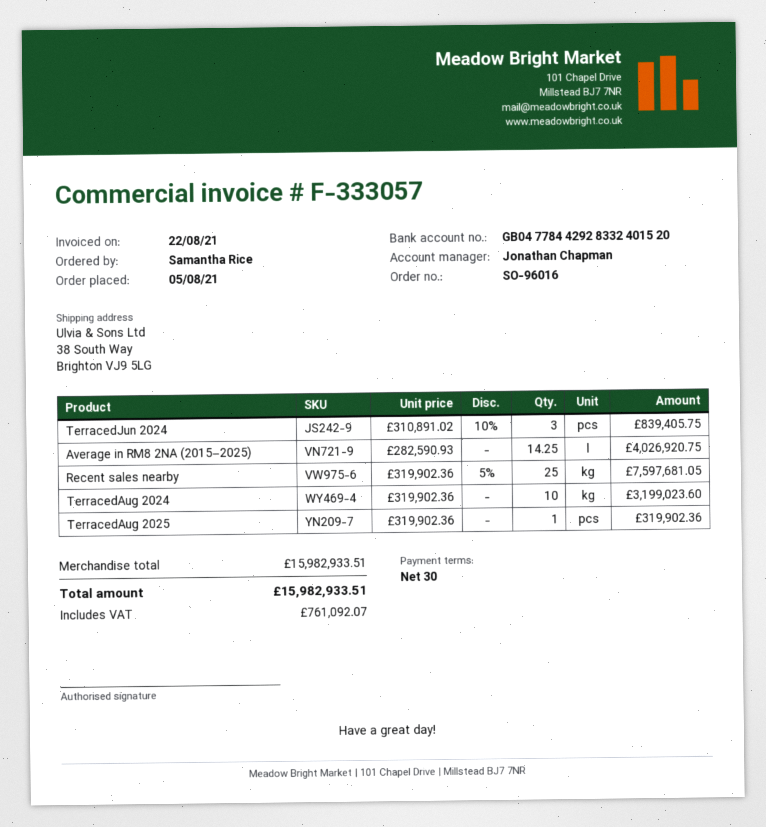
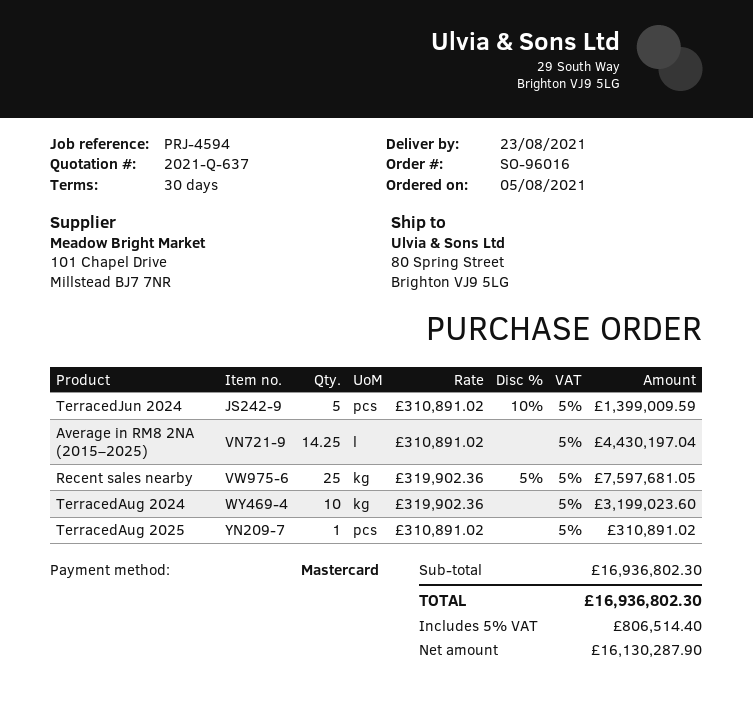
ship to: 38 South Way, Brighton VJ9 5LG -> 80 Spring Street, Brighton VJ9 5LG
TerracedJun 2024: 3 x 310891.02 - 10% = 839405.75 -> 5 x 310891.02 - 10% = 1399009.59
Average in RM8 2NA (2015–2025): 14.25 x 282590.93 = 4026920.75 -> 14.25 x 310891.02 = 4430197.04
TerracedAug 2025: 1 x 319902.36 = 319902.36 -> 1 x 310891.02 = 310891.02
subtotal: 15982933.51 -> 16936802.30
tax: 761092.07 -> 806514.40
total: 15982933.51 -> 16936802.30

